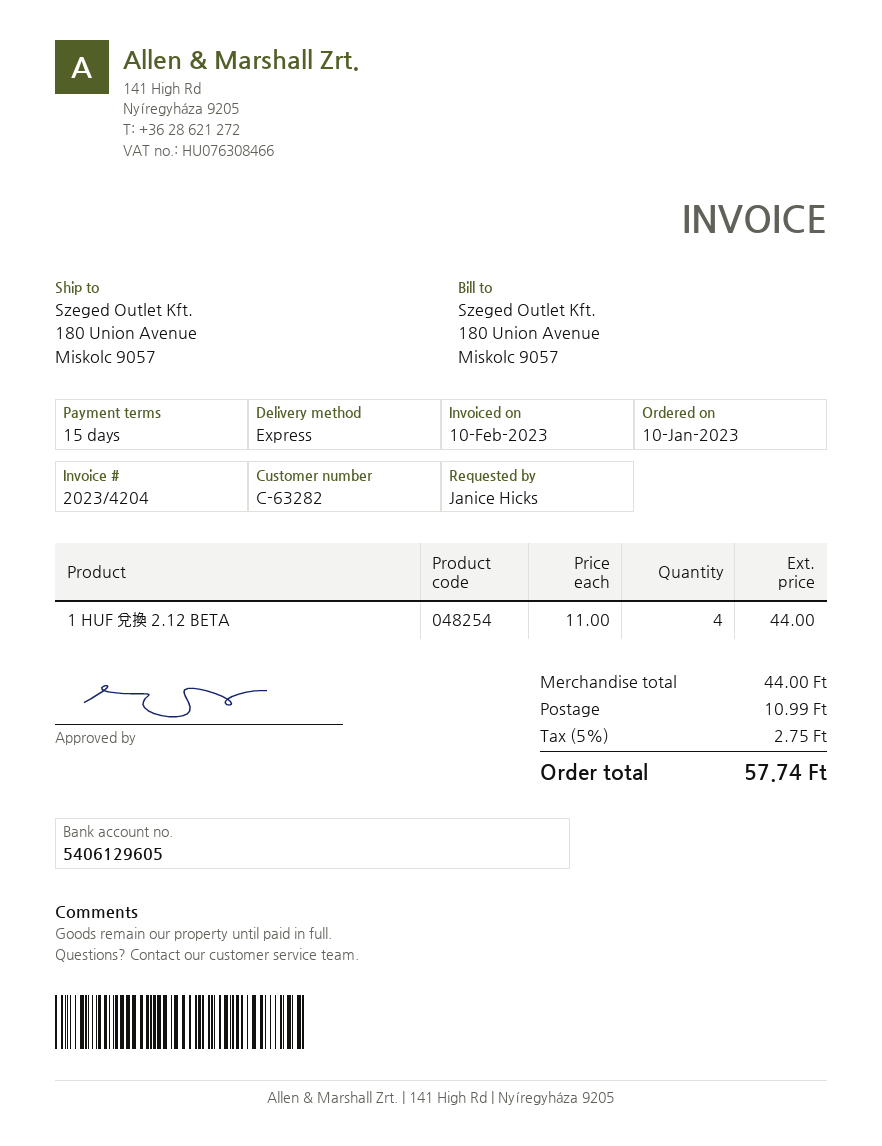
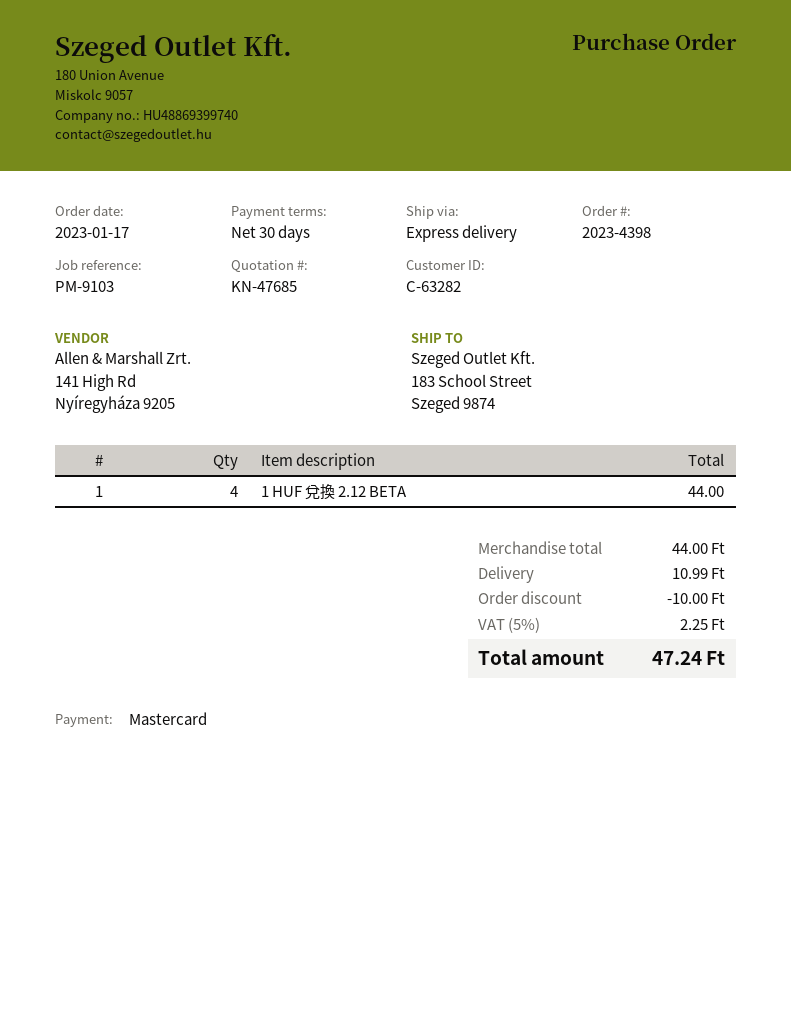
order date: 2023-01-10 -> 2023-01-17
payment terms: 15 days -> 30 days
ship to: 180 Union Avenue, Miskolc 9057 -> 183 School Street, Szeged 9874
discount: none -> 10.00
tax: 5% = 2.75 -> 5% = 2.25
total: 57.74 -> 47.24

